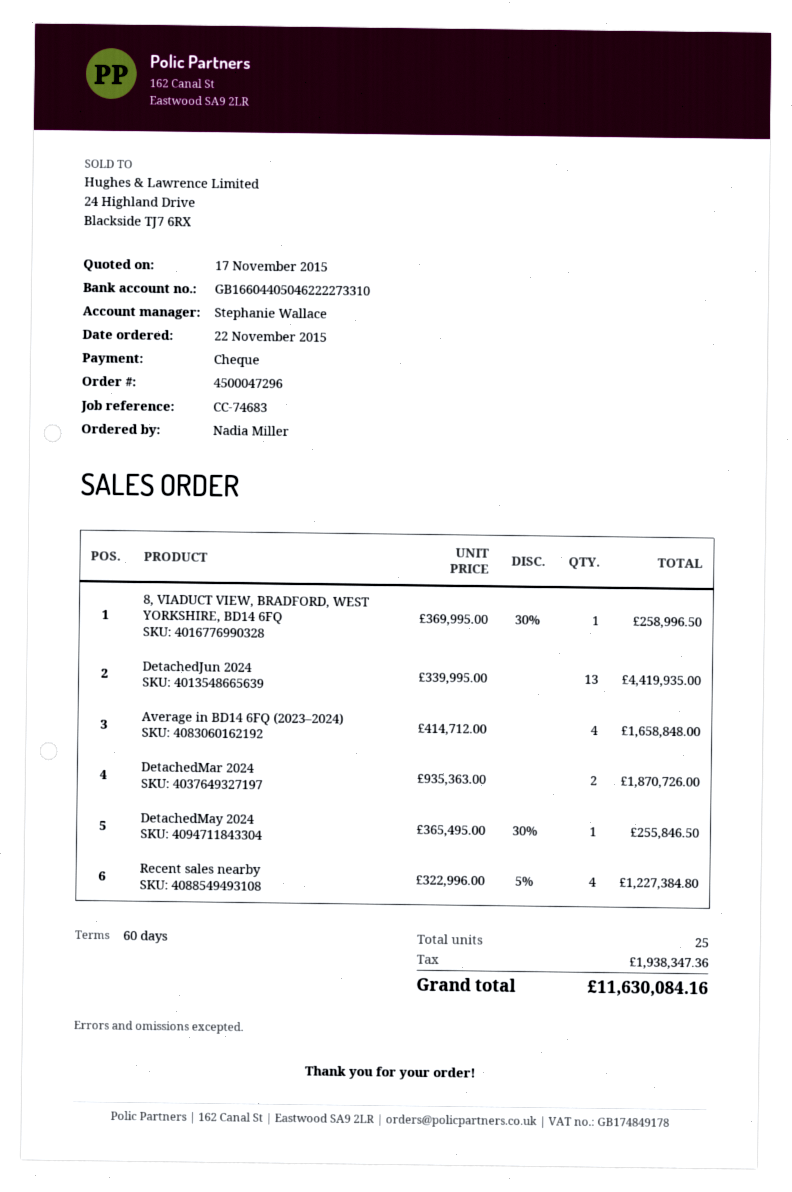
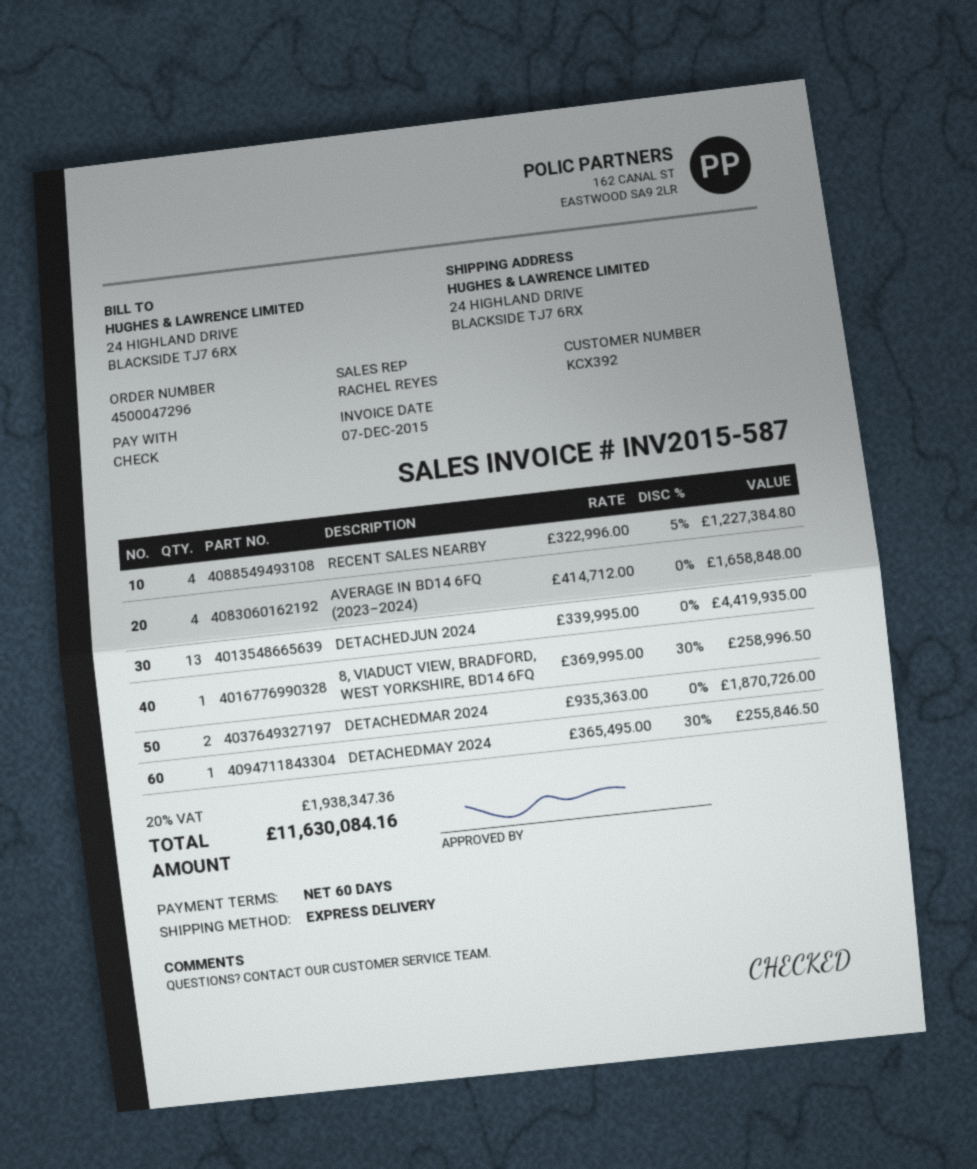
sales rep: Stephanie Wallace -> RACHEL REYES

